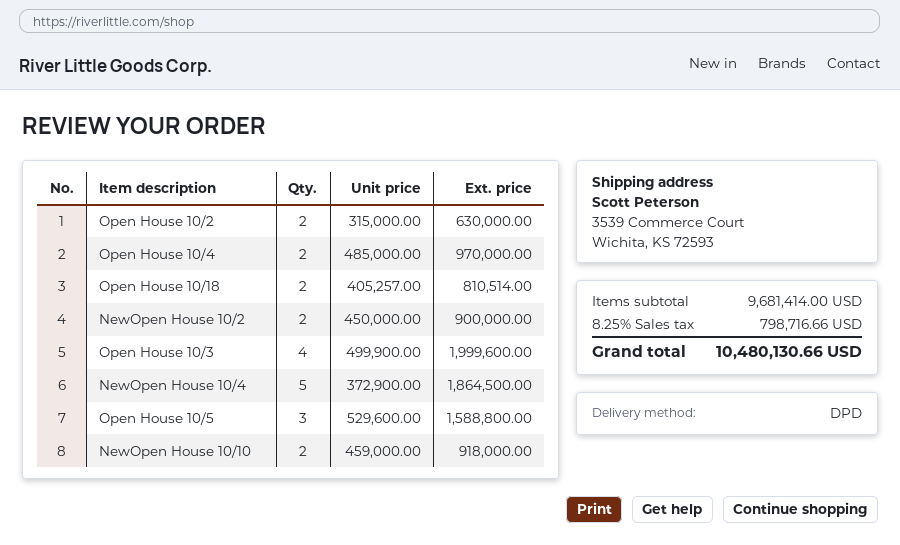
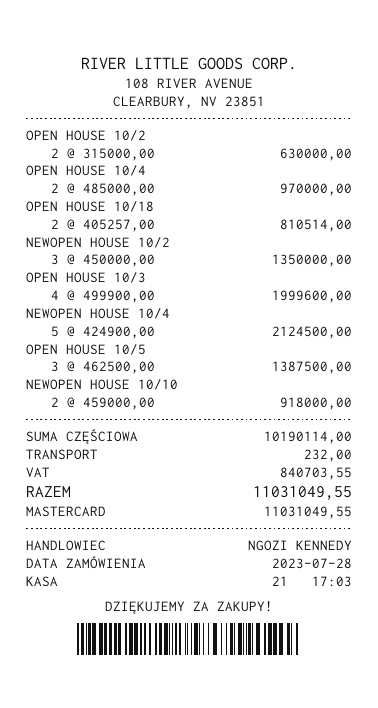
NewOpen House 10/2: 2 x 450000.00 = 900000.00 -> 3 x 450000.00 = 1350000.00
NewOpen House 10/4: 5 x 372900.00 = 1864500.00 -> 5 x 424900.00 = 2124500.00
Open House 10/5: 3 x 529600.00 = 1588800.00 -> 3 x 462500.00 = 1387500.00
subtotal: 9681414.00 -> 10190114.00
shipping: none -> 232.00
tax: 798716.66 -> 840703.55
total: 10480130.66 -> 11031049.55

